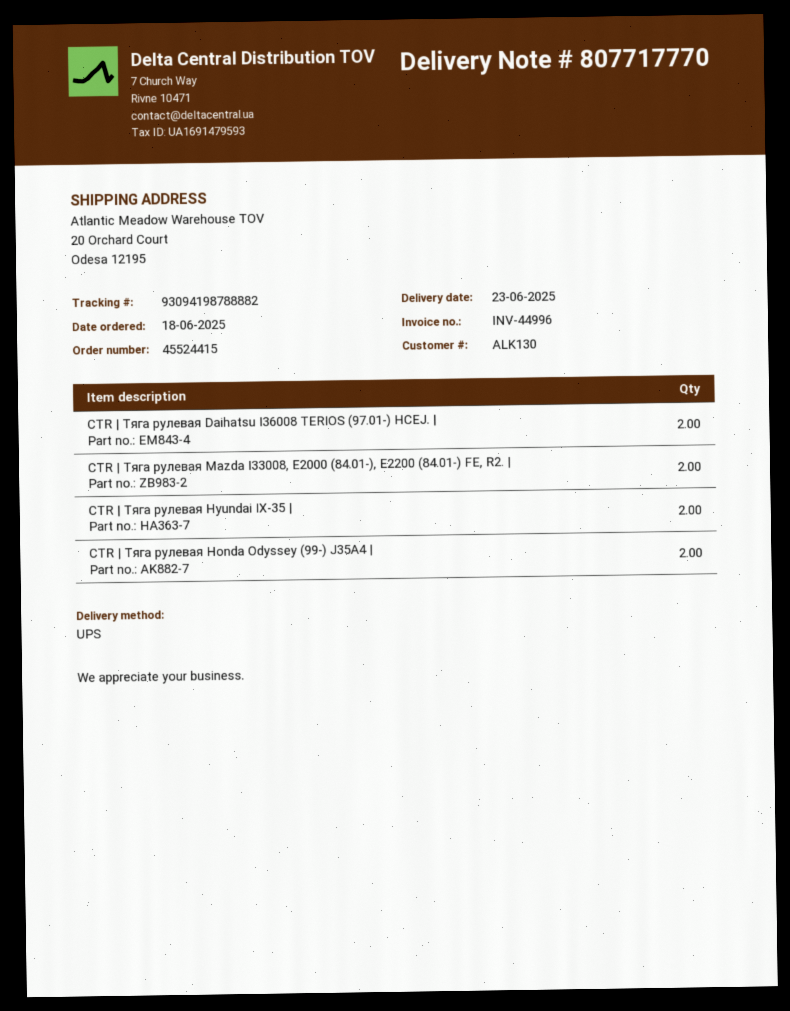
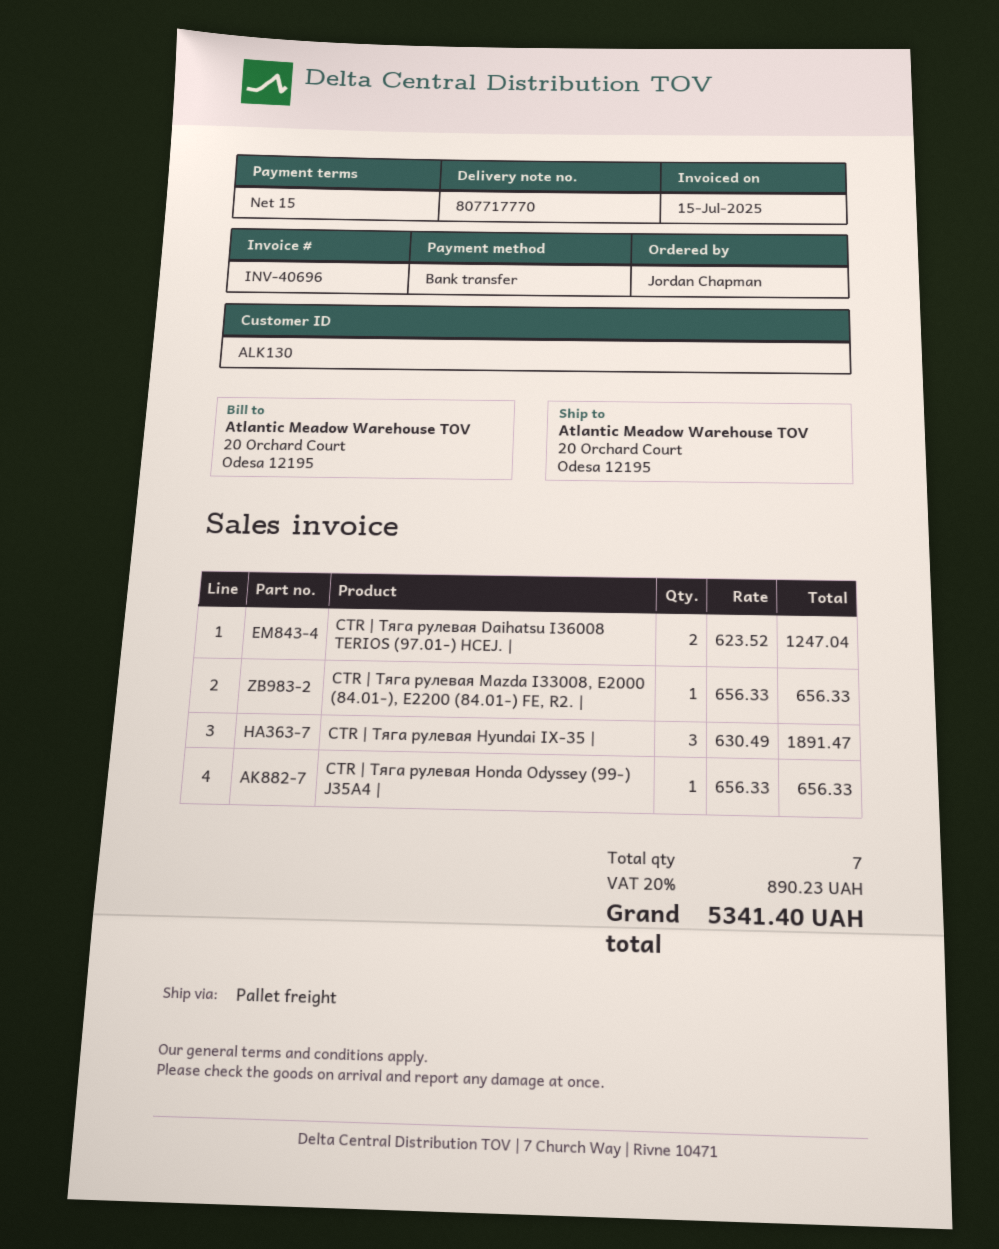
invoice number: INV-44996 -> INV-40696
shipping method: UPS -> pallet freight
CTR | Тяга рулевая Mazda I33008, E2000 (84.01-), E2200 (84.01-) FE, R2. |: 2 -> 1
CTR | Тяга рулевая Hyundai IX-35 |: 2 -> 3
CTR | Тяга рулевая Honda Odyssey (99-) J35A4 |: 2 -> 1

